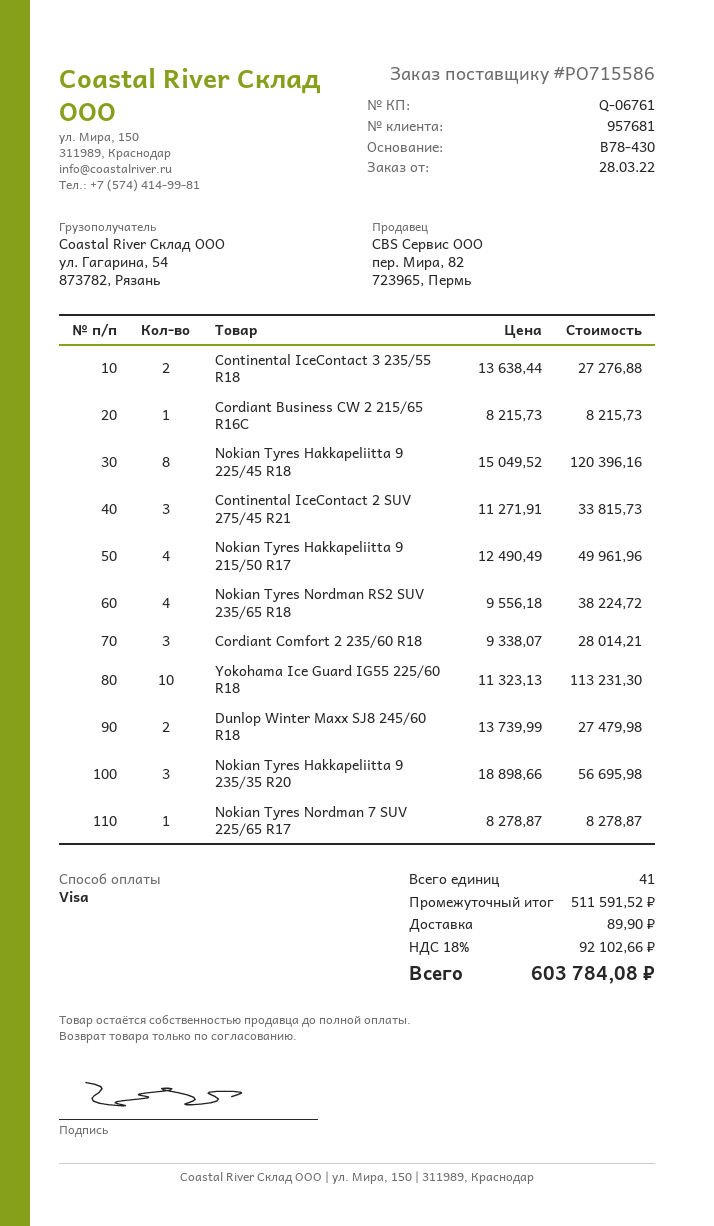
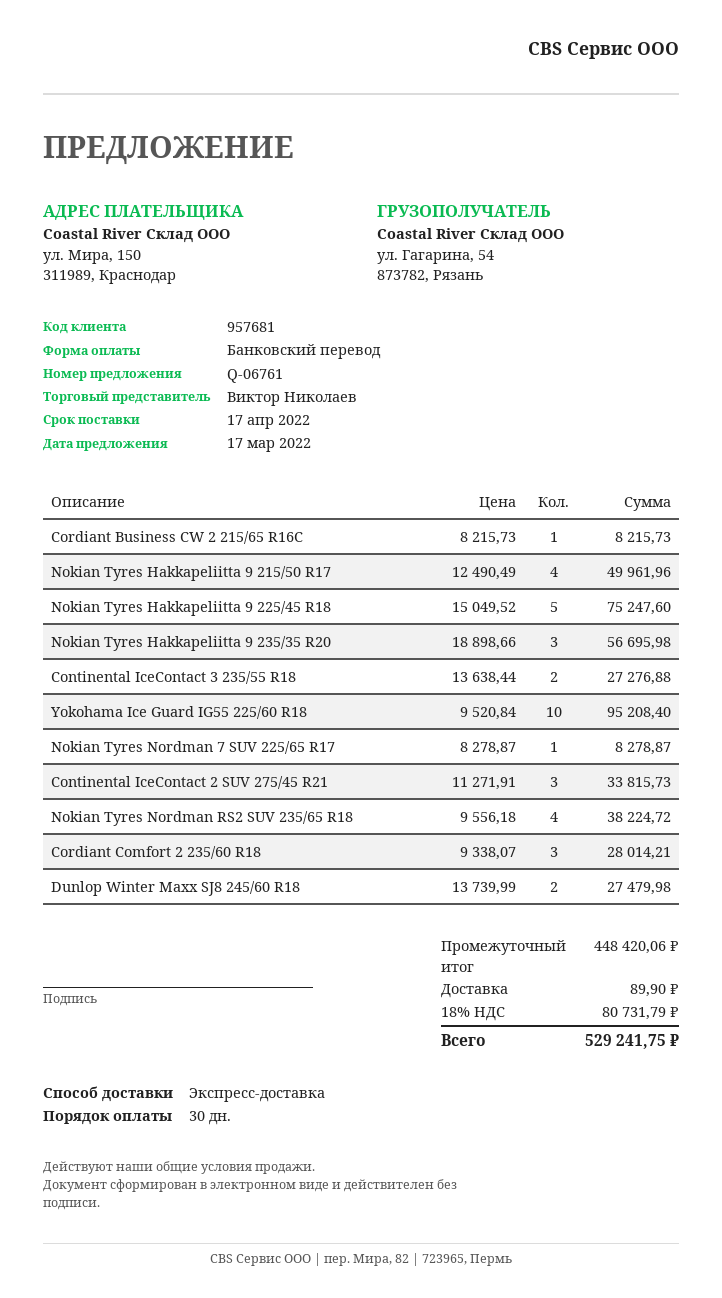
payment method: Visa -> bank transfer
Nokian Tyres Hakkapeliitta 9 225/45 R18: 8 x 15049.52 = 120396.16 -> 5 x 15049.52 = 75247.60
Yokohama Ice Guard IG55 225/60 R18: 10 x 11323.13 = 113231.30 -> 10 x 9520.84 = 95208.40
subtotal: 511591.52 -> 448420.06
tax: 18% = 92102.66 -> 18% = 80731.79
total: 603784.08 -> 529241.75

